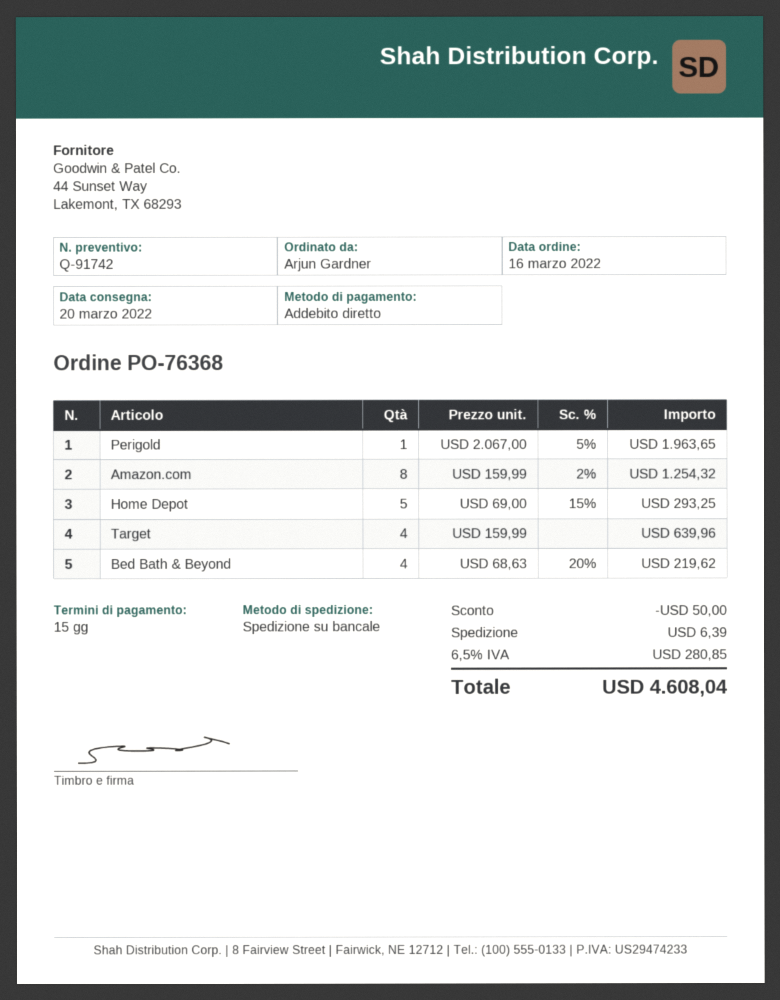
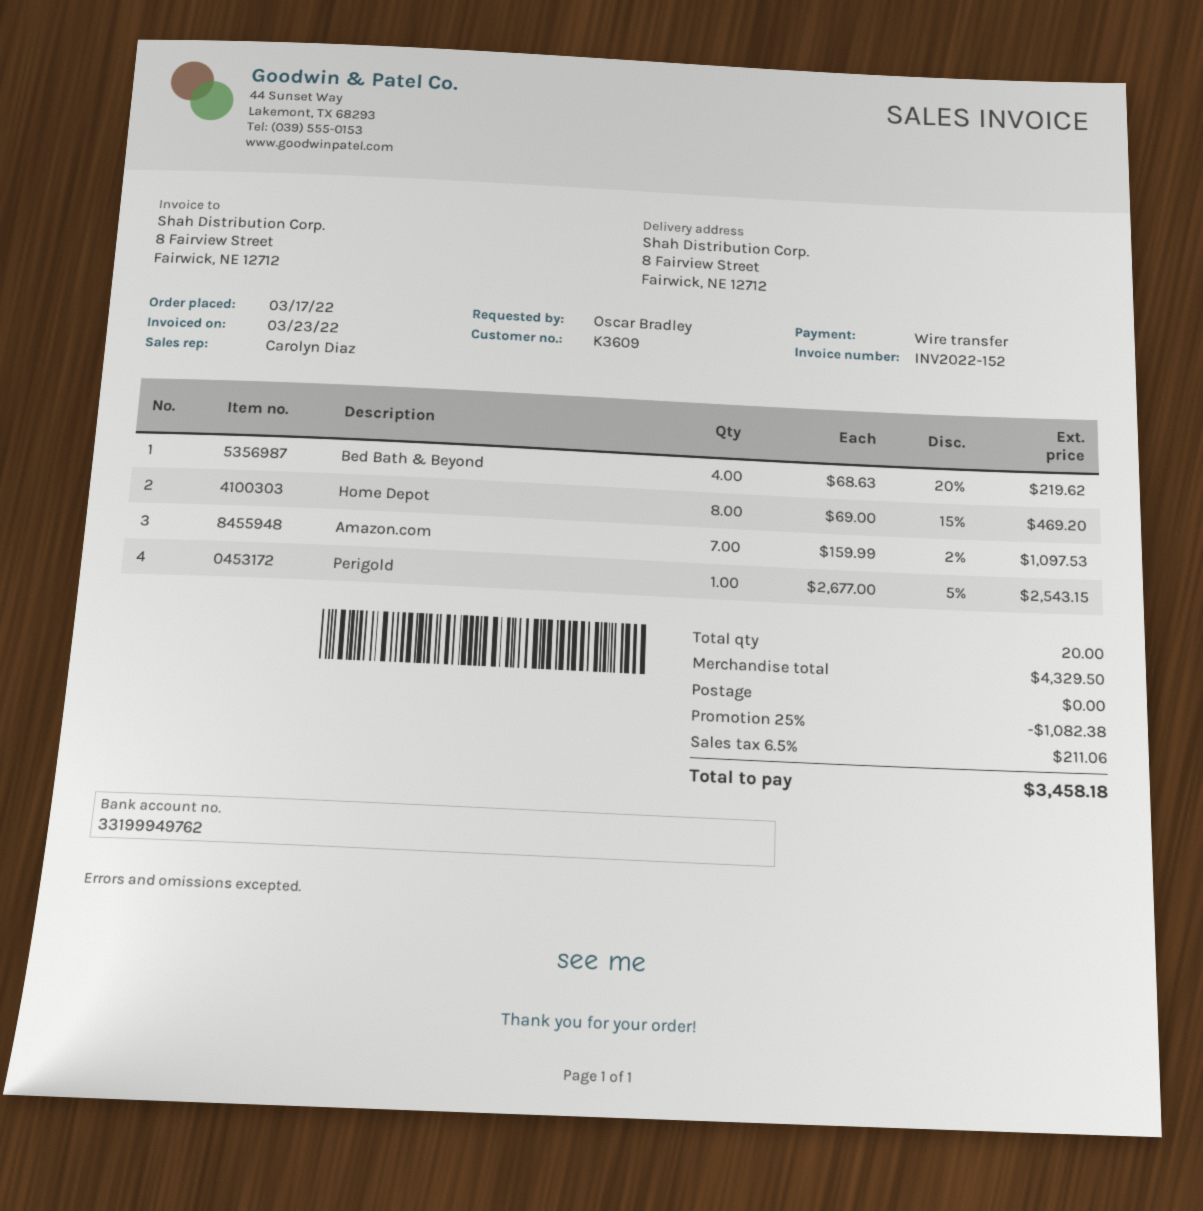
order date: 2022-03-16 -> 2022-03-17
ordered by: Arjun Gardner -> Oscar Bradley
payment method: direct debit -> bank transfer
Perigold: 1 x 2067.00 - 5% = 1963.65 -> 1 x 2677.00 - 5% = 2543.15
Amazon.com: 8 x 159.99 - 2% = 1254.32 -> 7 x 159.99 - 2% = 1097.53
Home Depot: 5 x 69.00 - 15% = 293.25 -> 8 x 69.00 - 15% = 469.20
Target: 4 x 159.99 = 639.96 -> none
discount: 50.00 -> 1082.38
shipping: 6.39 -> 0.00
tax: 6.5% = 280.85 -> 6.5% = 211.06
total: 4608.04 -> 3458.18

